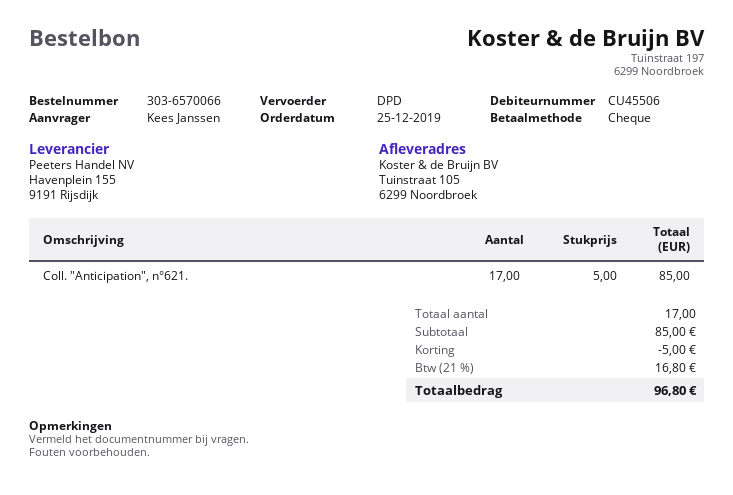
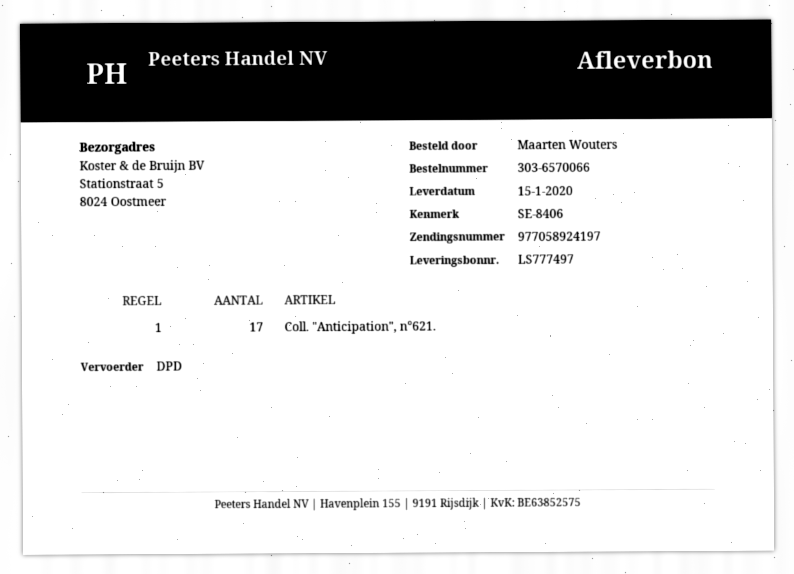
ordered by: Kees Janssen -> Maarten Wouters
ship to: Tuinstraat 105, 6299 Noordbroek -> Stationstraat 5, 8024 Oostmeer

